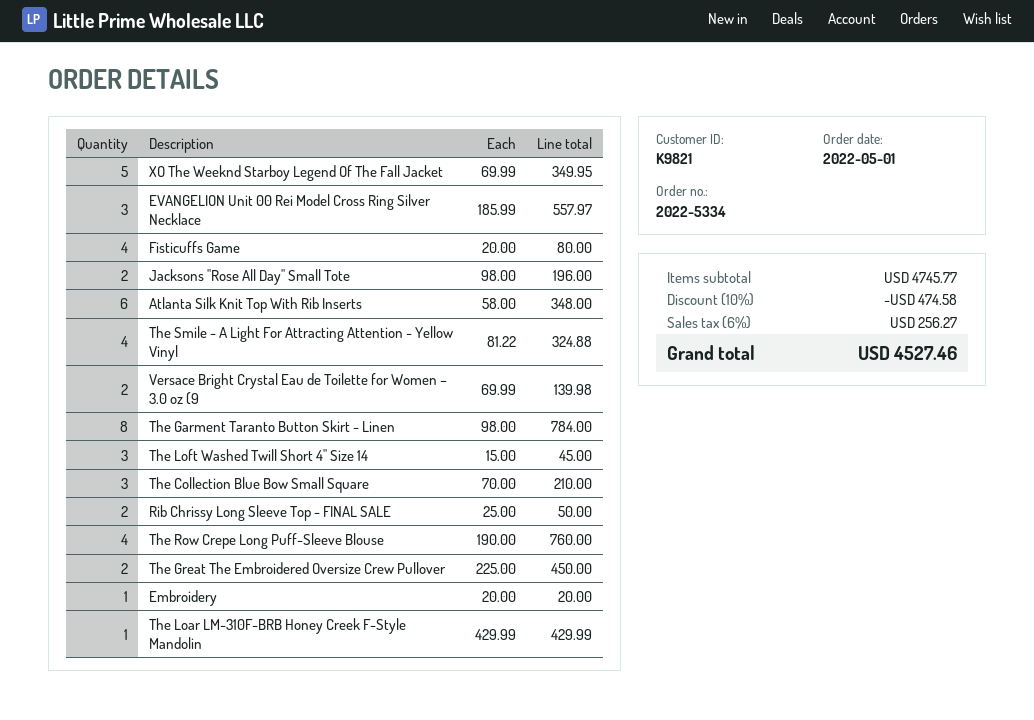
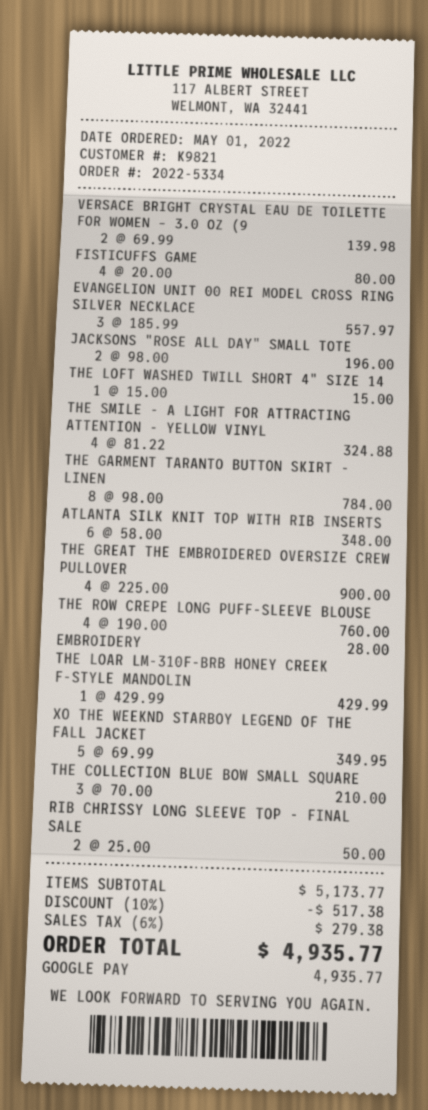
The Loft Washed Twill Short 4" Size 14: 3 x 15.00 = 45.00 -> 1 x 15.00 = 15.00
The Great The Embroidered Oversize Crew Pullover: 2 x 225.00 = 450.00 -> 4 x 225.00 = 900.00
Embroidery: 1 x 20.00 = 20.00 -> 1 x 28.00 = 28.00
subtotal: 4745.77 -> 5173.77
discount: 10% = 474.58 -> 10% = 517.38
tax: 6% = 256.27 -> 6% = 279.38
total: 4527.46 -> 4935.77

